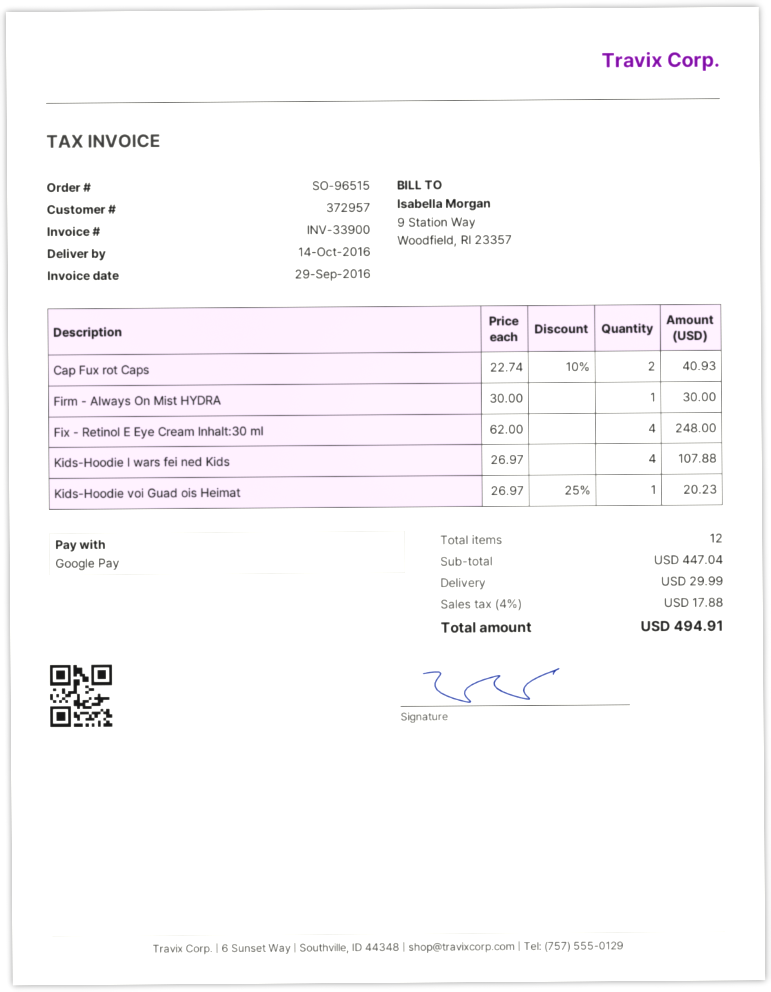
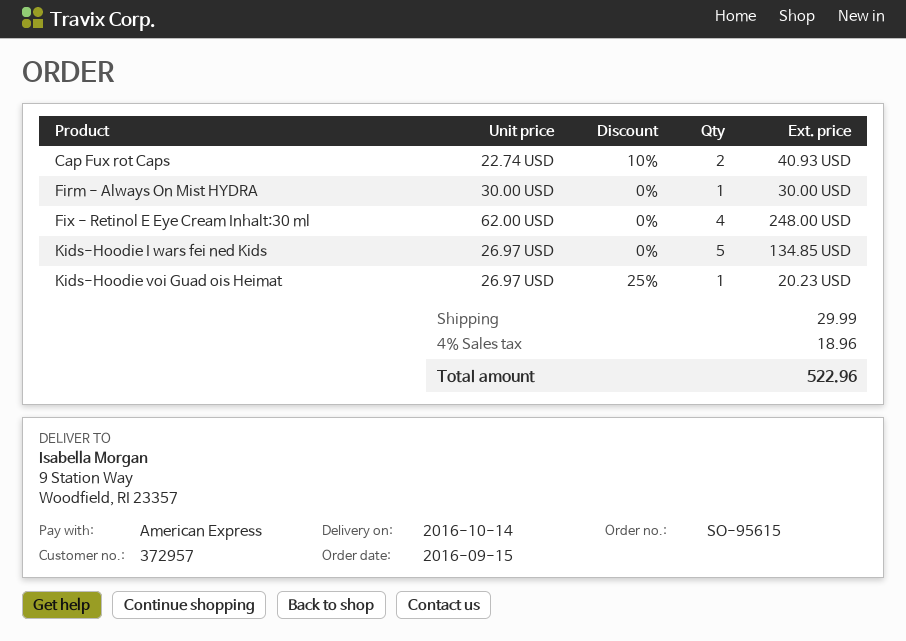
order number: SO-96515 -> SO-95615
payment method: Google Pay -> American Express
Kids-Hoodie I wars fei ned Kids: 4 x 26.97 = 107.88 -> 5 x 26.97 = 134.85
tax: 4% = 17.88 -> 4% = 18.96
total: 494.91 -> 522.96

